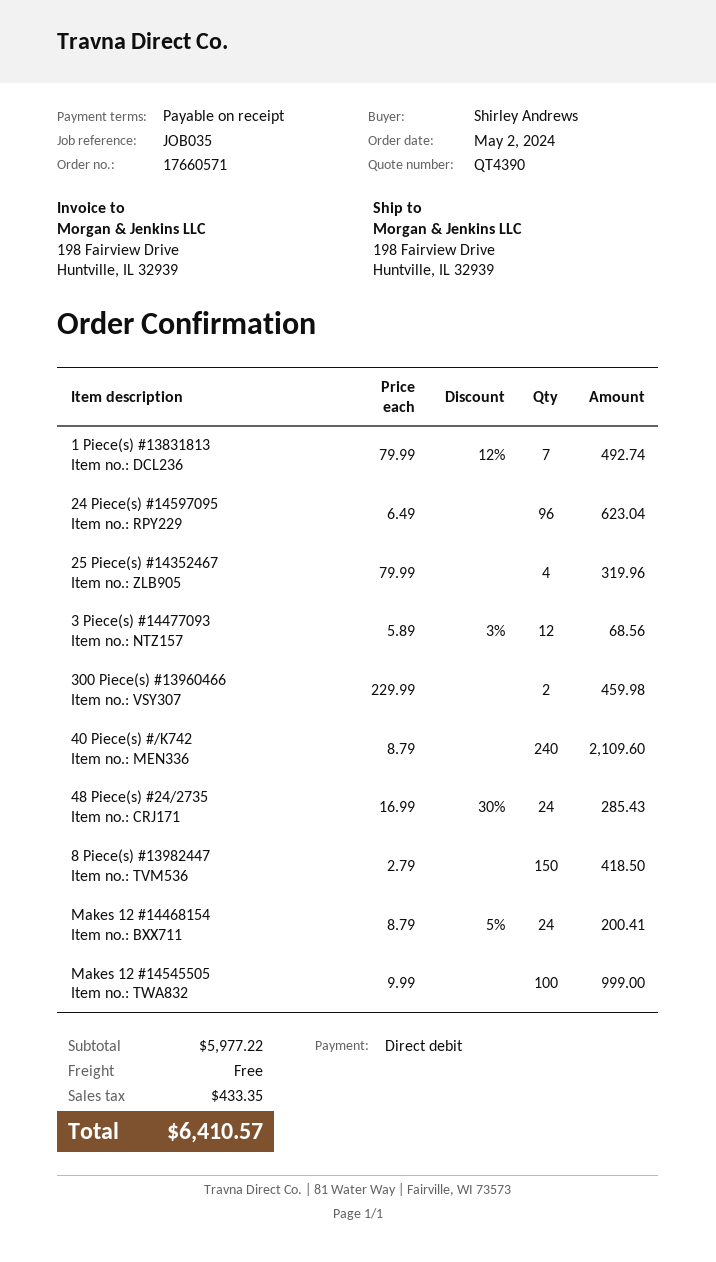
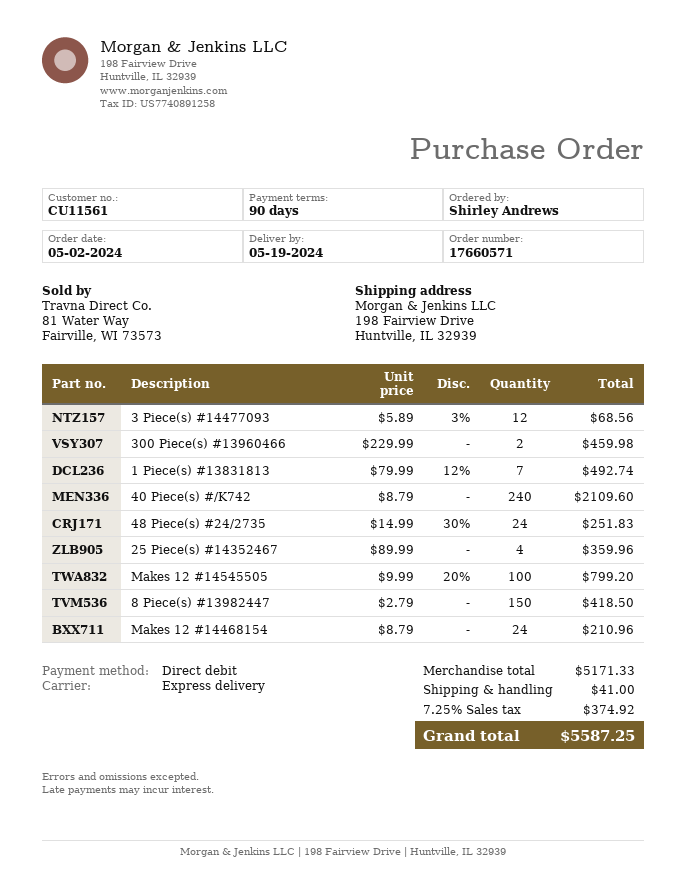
payment terms: on receipt -> 90 days
24 Piece(s) #14597095: 96 x 6.49 = 623.04 -> none
25 Piece(s) #14352467: 4 x 79.99 = 319.96 -> 4 x 89.99 = 359.96
48 Piece(s) #24/2735: 24 x 16.99 - 30% = 285.43 -> 24 x 14.99 - 30% = 251.83
Makes 12 #14468154: 24 x 8.79 - 5% = 200.41 -> 24 x 8.79 = 210.96
Makes 12 #14545505: 100 x 9.99 = 999.00 -> 100 x 9.99 - 20% = 799.20
subtotal: 5977.22 -> 5171.33
shipping: 0.00 -> 41.00
tax: 433.35 -> 374.92
total: 6410.57 -> 5587.25

